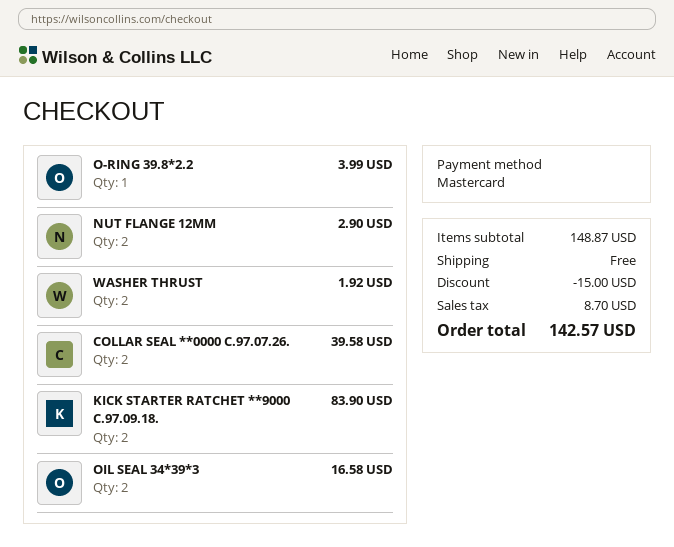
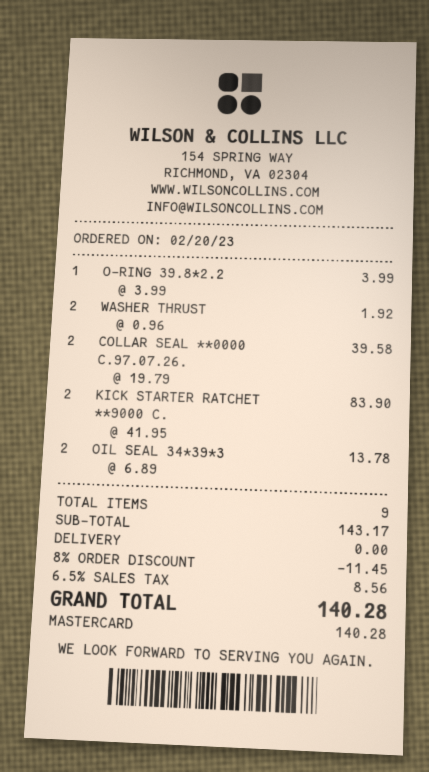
NUT FLANGE 12MM: 2 for 2.90 -> none
OIL SEAL 34*39*3: 2 for 16.58 -> 2 for 13.78
subtotal: 148.87 -> 143.17
discount: 15.00 -> 11.45
tax: 8.70 -> 8.56
total: 142.57 -> 140.28

